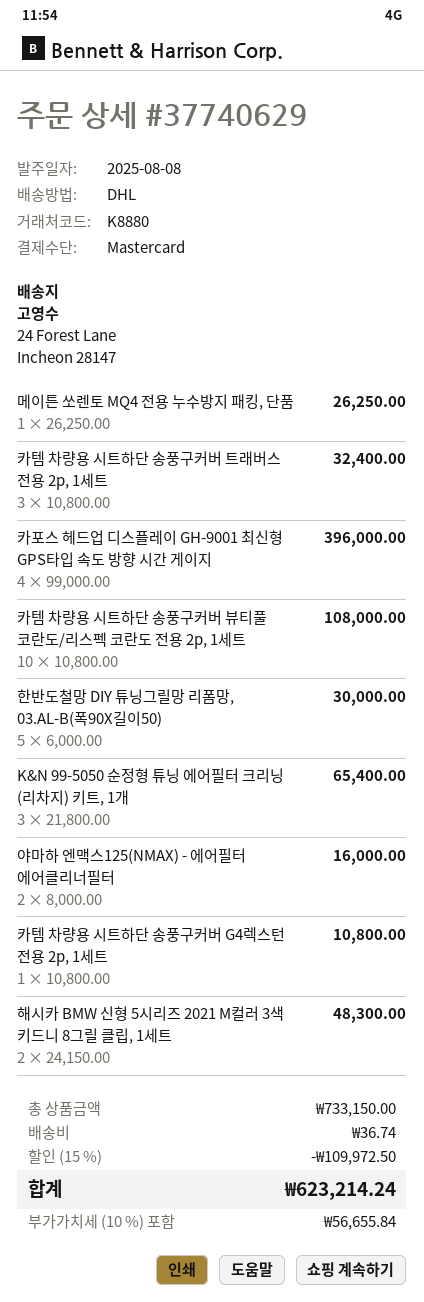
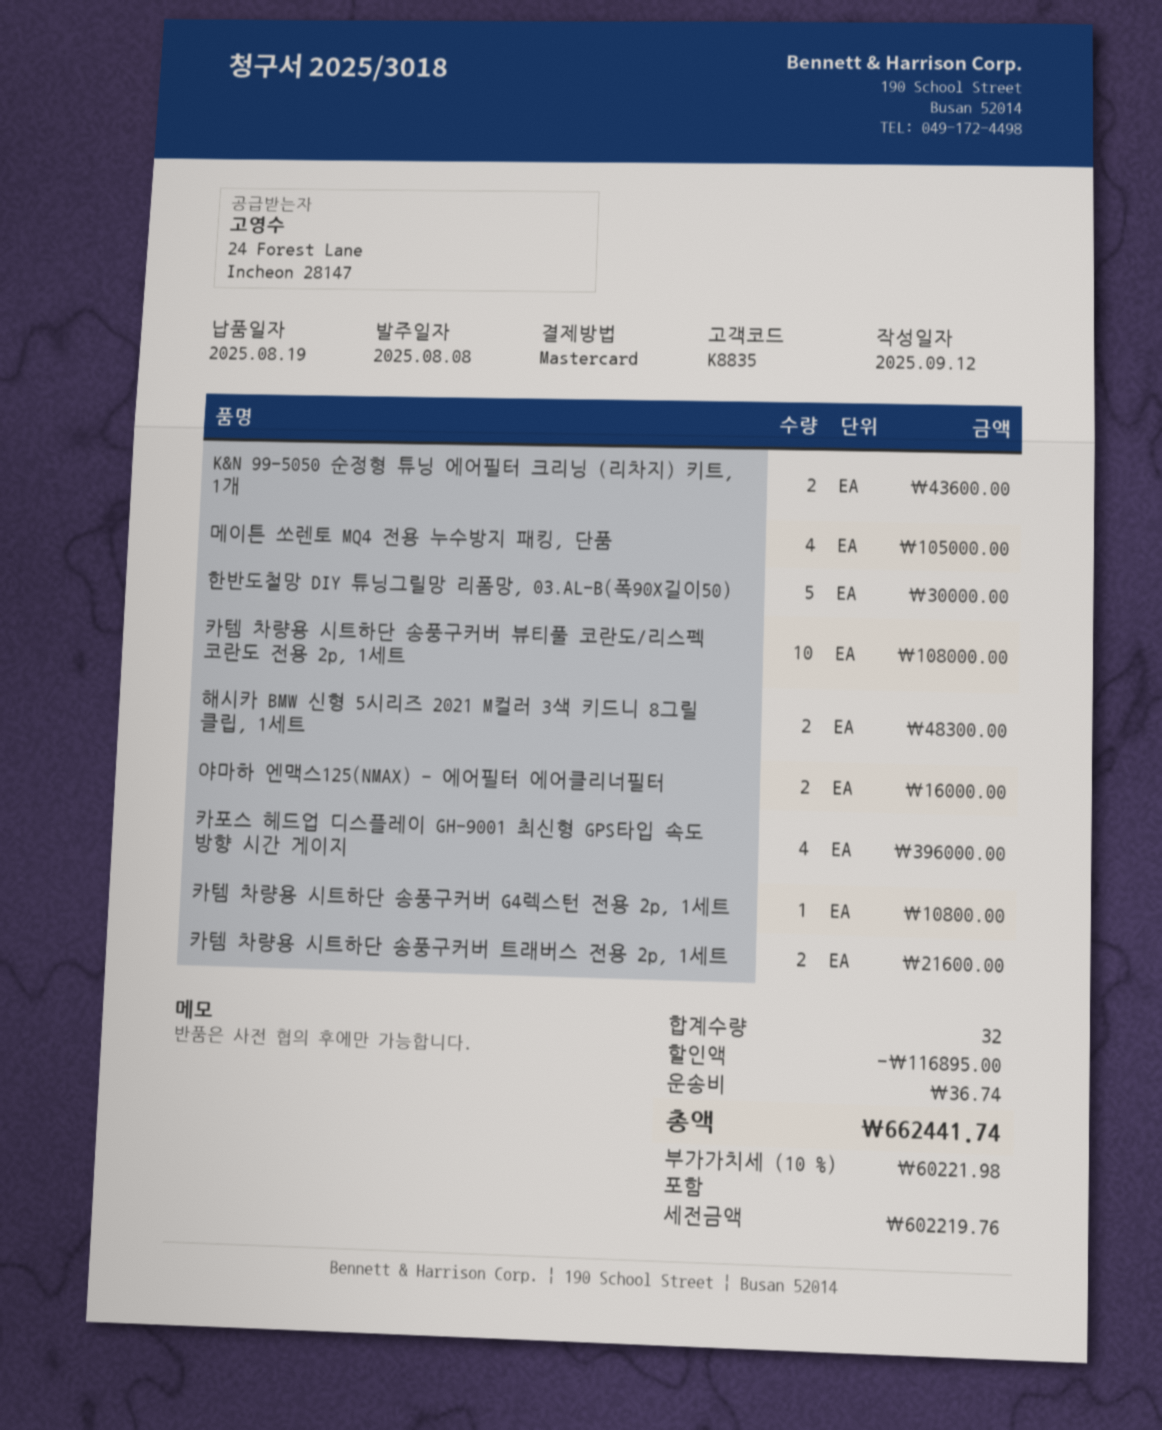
customer number: K8880 -> K8835
메이튼 쏘렌토 MQ4 전용 누수방지 패킹, 단품: 1 for 26250.00 -> 4 for 105000.00
카템 차량용 시트하단 송풍구커버 트래버스 전용 2p, 1세트: 3 for 32400.00 -> 2 for 21600.00
K&N 99-5050 순정형 튜닝 에어필터 크리닝 (리차지) 키트, 1개: 3 for 65400.00 -> 2 for 43600.00
discount: 109972.50 -> 116895.00
tax: 10% = 56655.84 -> 10% = 60221.98
total: 623214.24 -> 662441.74

